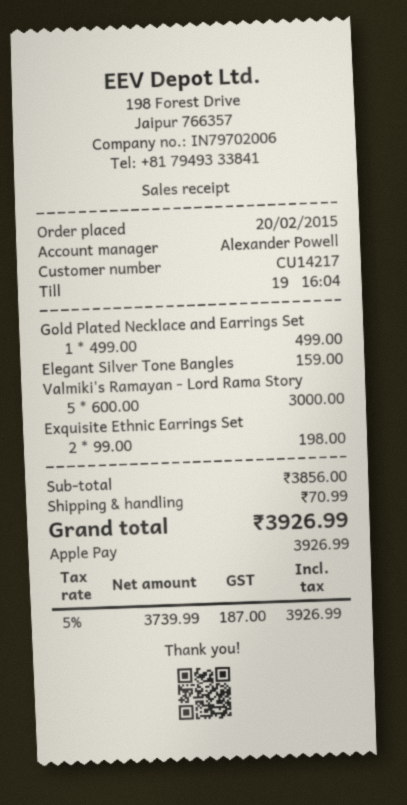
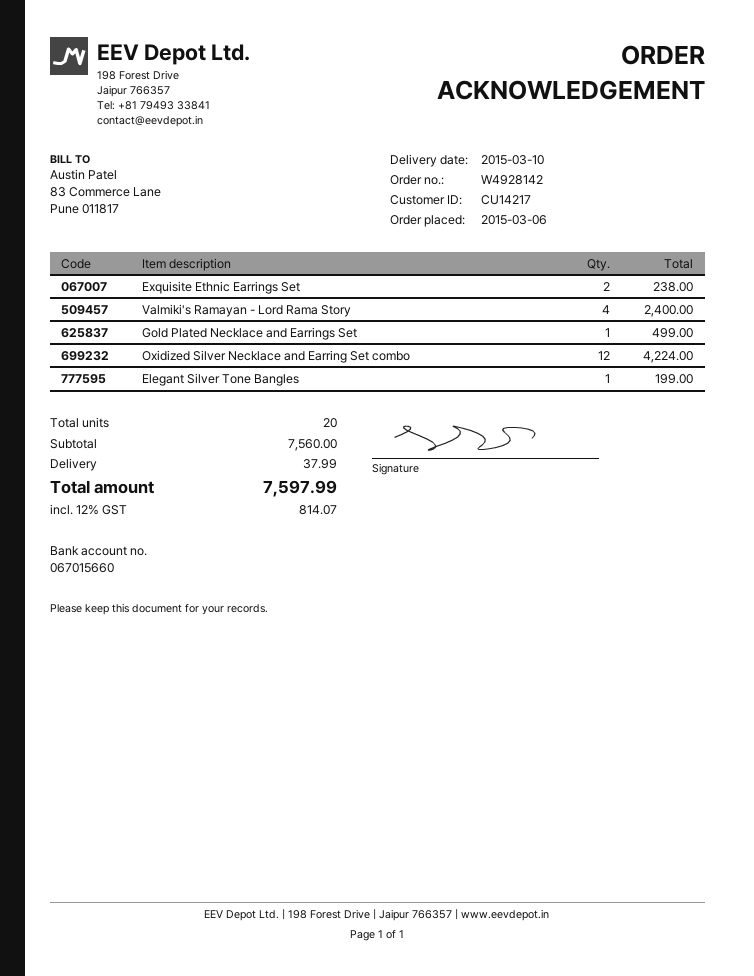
order date: 2015-02-20 -> 2015-03-06
Elegant Silver Tone Bangles: 1 for 159.00 -> 1 for 199.00
Valmiki's Ramayan - Lord Rama Story: 5 for 3000.00 -> 4 for 2400.00
Exquisite Ethnic Earrings Set: 2 for 198.00 -> 2 for 238.00
Oxidized Silver Necklace and Earring Set combo: none -> 12 for 4224.00
subtotal: 3856.00 -> 7560.00
shipping: 70.99 -> 37.99
tax: 5% = 187.00 -> 12% = 814.07
total: 3926.99 -> 7597.99

